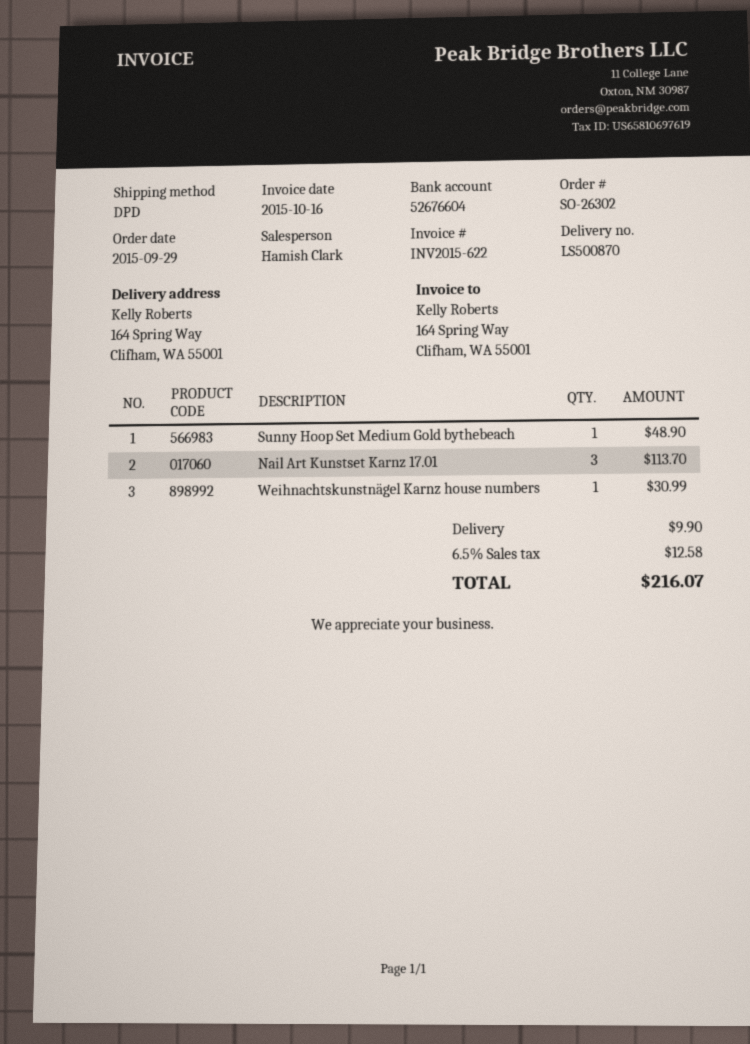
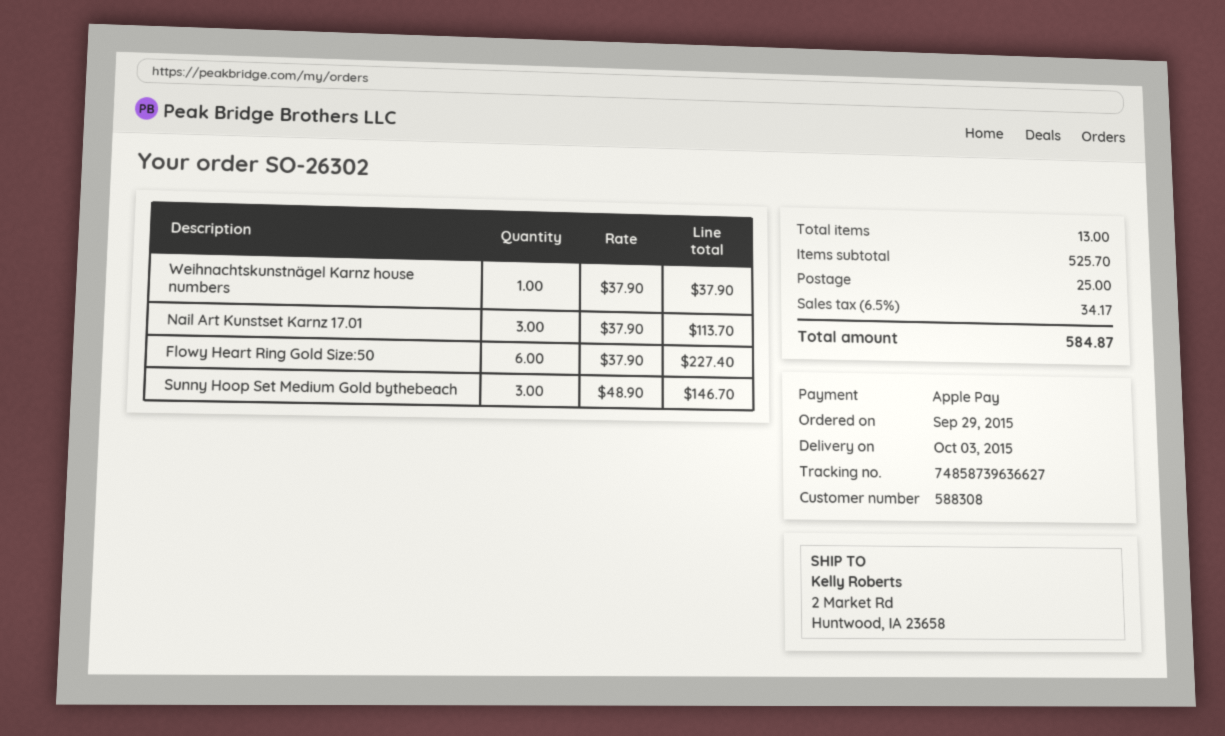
ship to: 164 Spring Way, Clifham, WA 55001 -> 2 Market Rd, Huntwood, IA 23658
Sunny Hoop Set Medium Gold bythebeach: 1 for 48.90 -> 3 for 146.70
Weihnachtskunstnägel Karnz house numbers: 1 for 30.99 -> 1 for 37.90
Flowy Heart Ring Gold Size:50: none -> 6 for 227.40
shipping: 9.90 -> 25.00
tax: 6.5% = 12.58 -> 6.5% = 34.17
total: 216.07 -> 584.87

